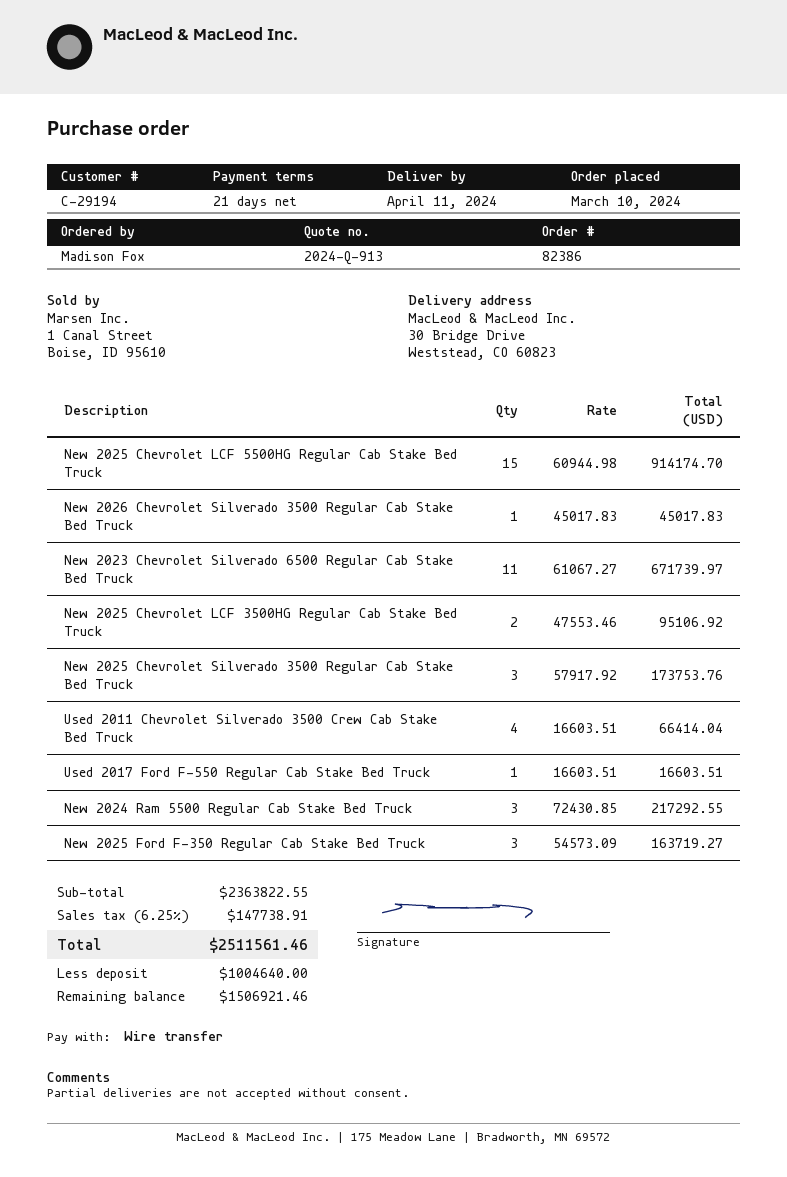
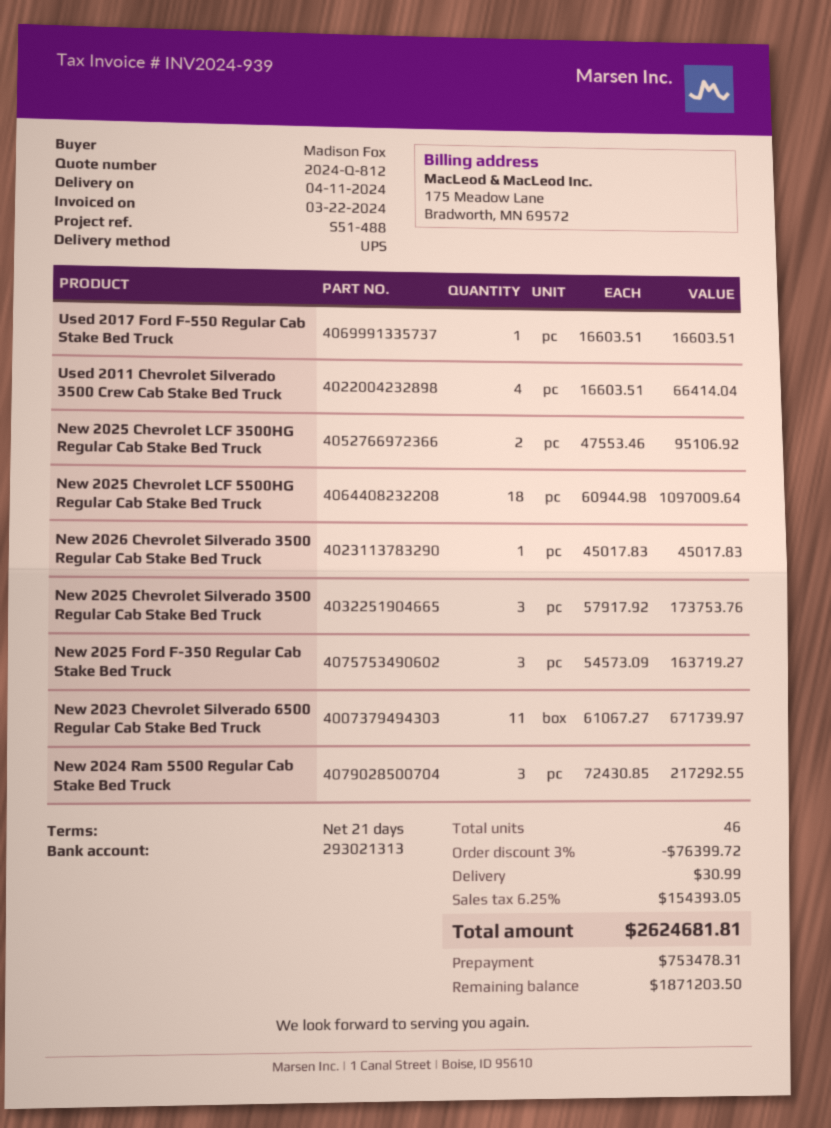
quote number: 2024-Q-913 -> 2024-Q-812
New 2025 Chevrolet LCF 5500HG Regular Cab Stake Bed Truck: 15 x 60944.98 = 914174.70 -> 18 x 60944.98 = 1097009.64
discount: none -> 3% = 76399.72
shipping: none -> 30.99
tax: 6.25% = 147738.91 -> 6.25% = 154393.05
total: 2511561.46 -> 2624681.81
deposit: 1004640.00 -> 753478.31
balance: 1506921.46 -> 1871203.50

